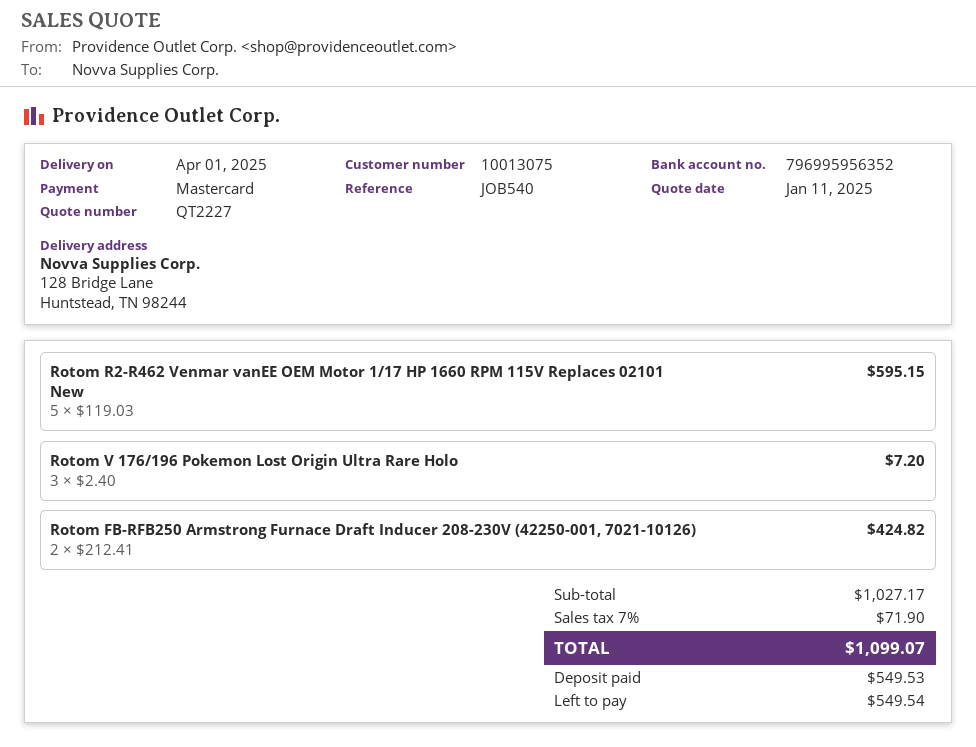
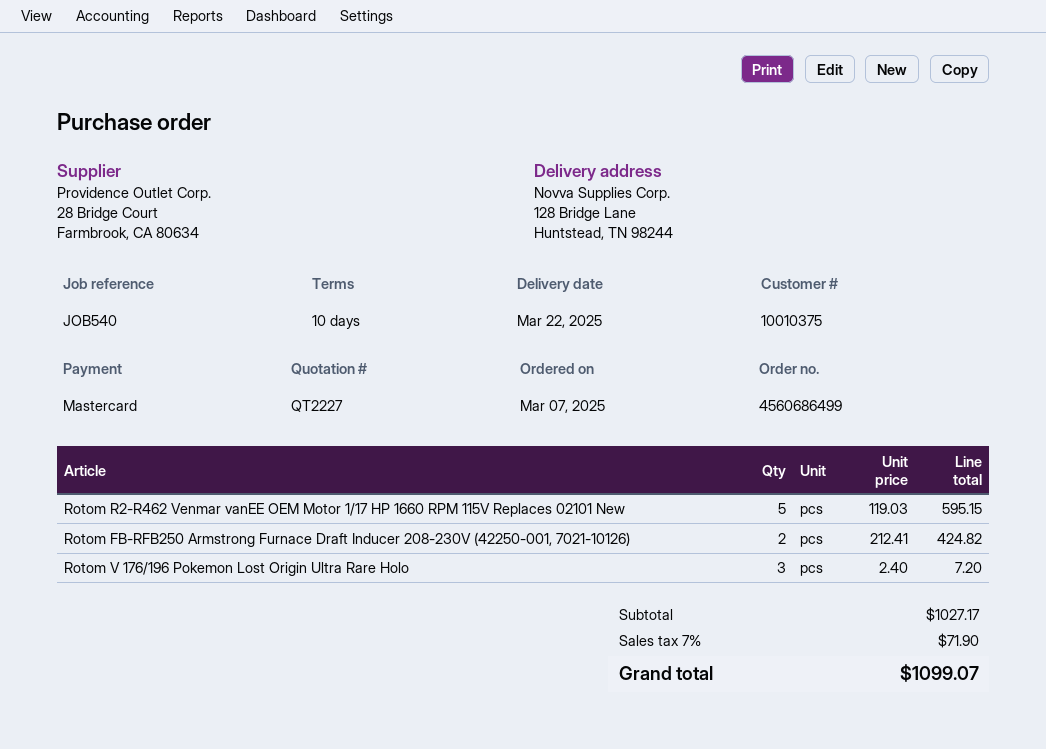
delivery date: 2025-04-01 -> 2025-03-22
customer number: 10013075 -> 10010375

